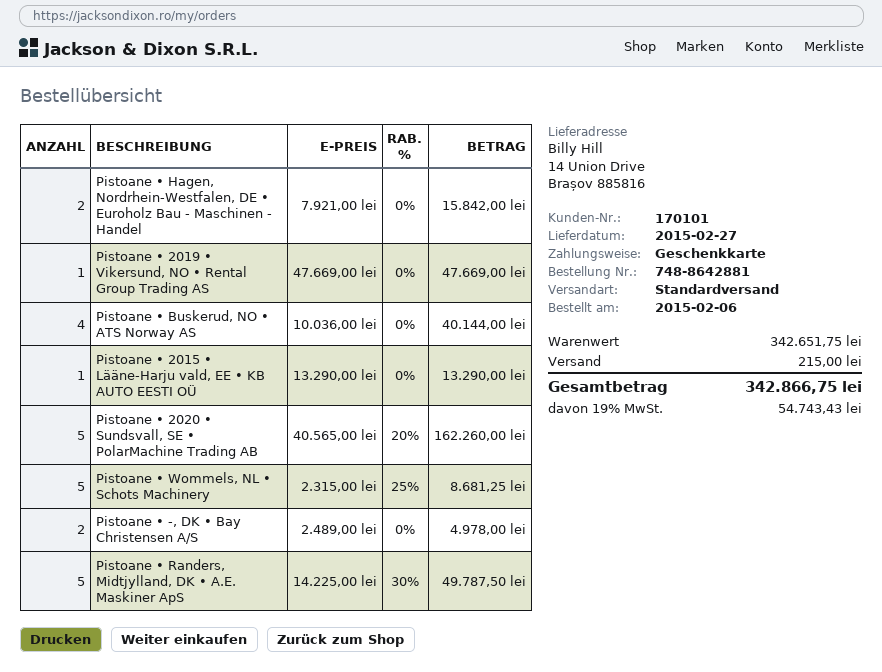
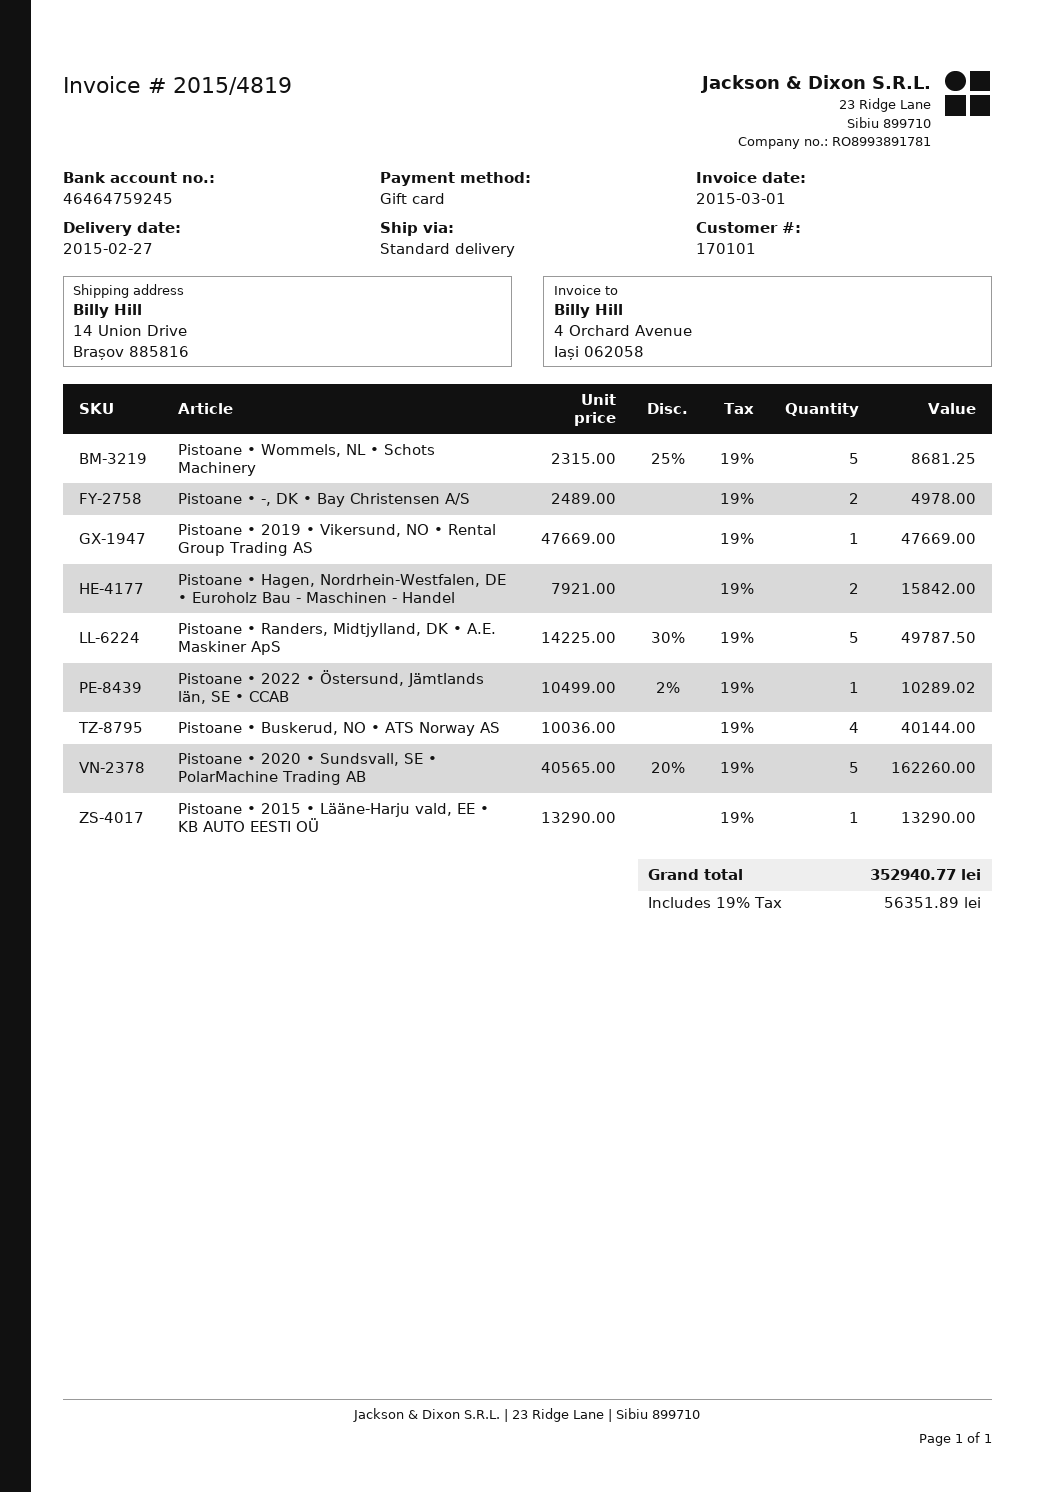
Pistoane • 2022 • Östersund, Jämtlands län, SE • CCAB: none -> 1 x 10499.00 - 2% = 10289.02
shipping: 215.00 -> none
tax: 19% = 54743.43 -> 19% = 56351.89
total: 342866.75 -> 352940.77

